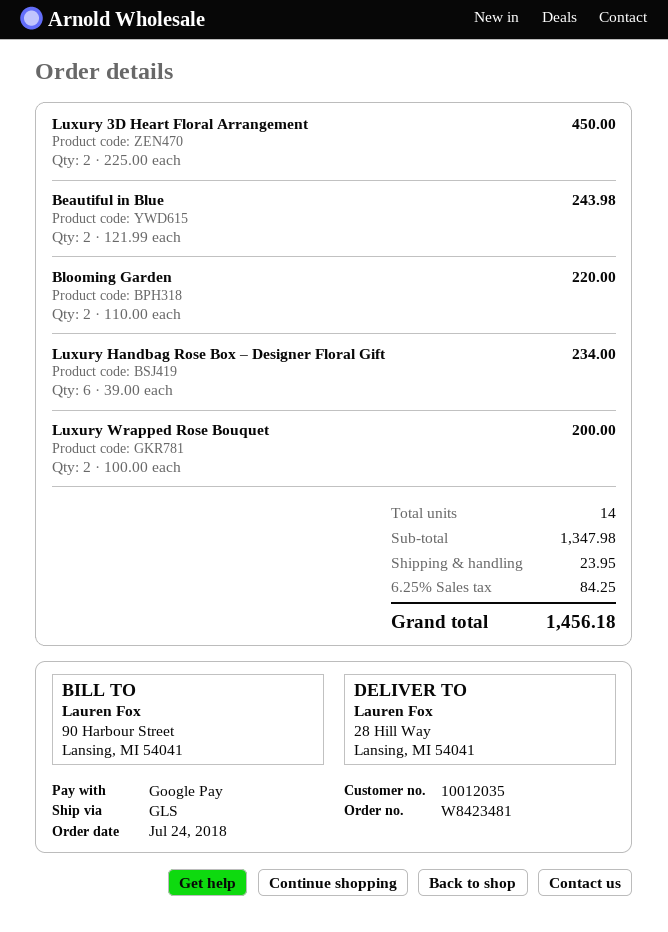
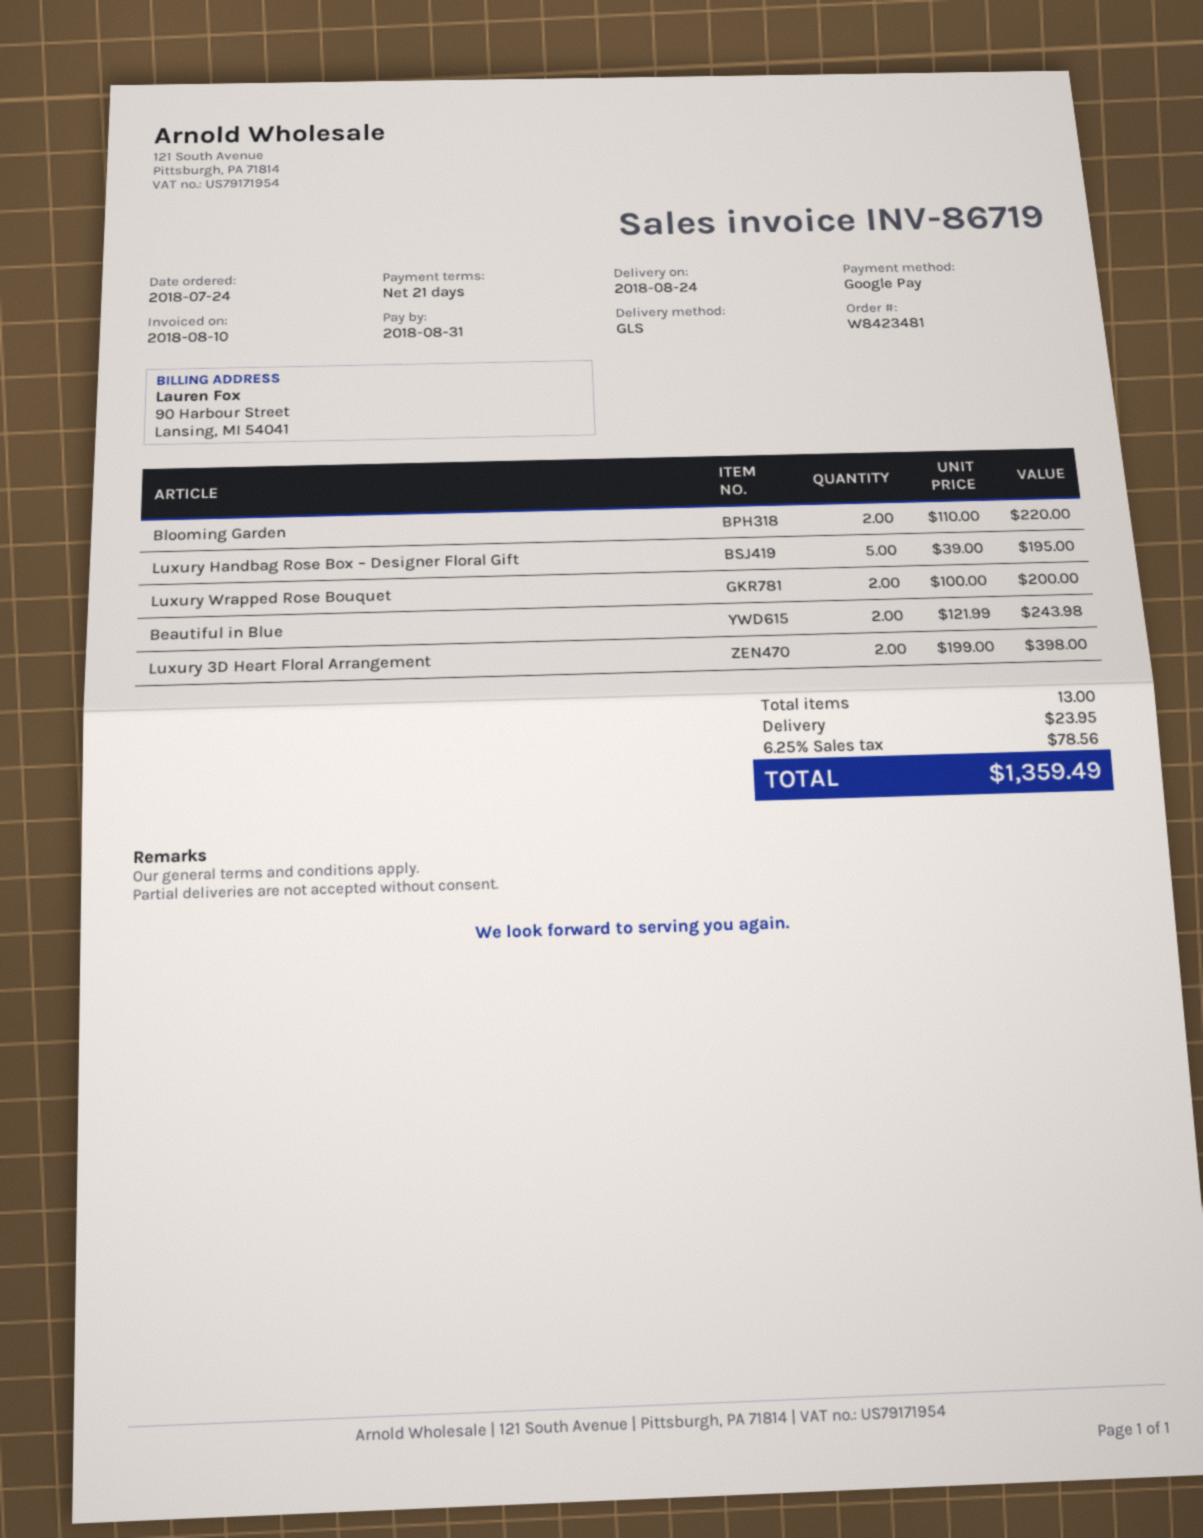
Luxury 3D Heart Floral Arrangement: 2 x 225.00 = 450.00 -> 2 x 199.00 = 398.00
Luxury Handbag Rose Box – Designer Floral Gift: 6 x 39.00 = 234.00 -> 5 x 39.00 = 195.00
total quantity: 14 -> 13
tax: 6.25% = 84.25 -> 6.25% = 78.56
total: 1456.18 -> 1359.49

